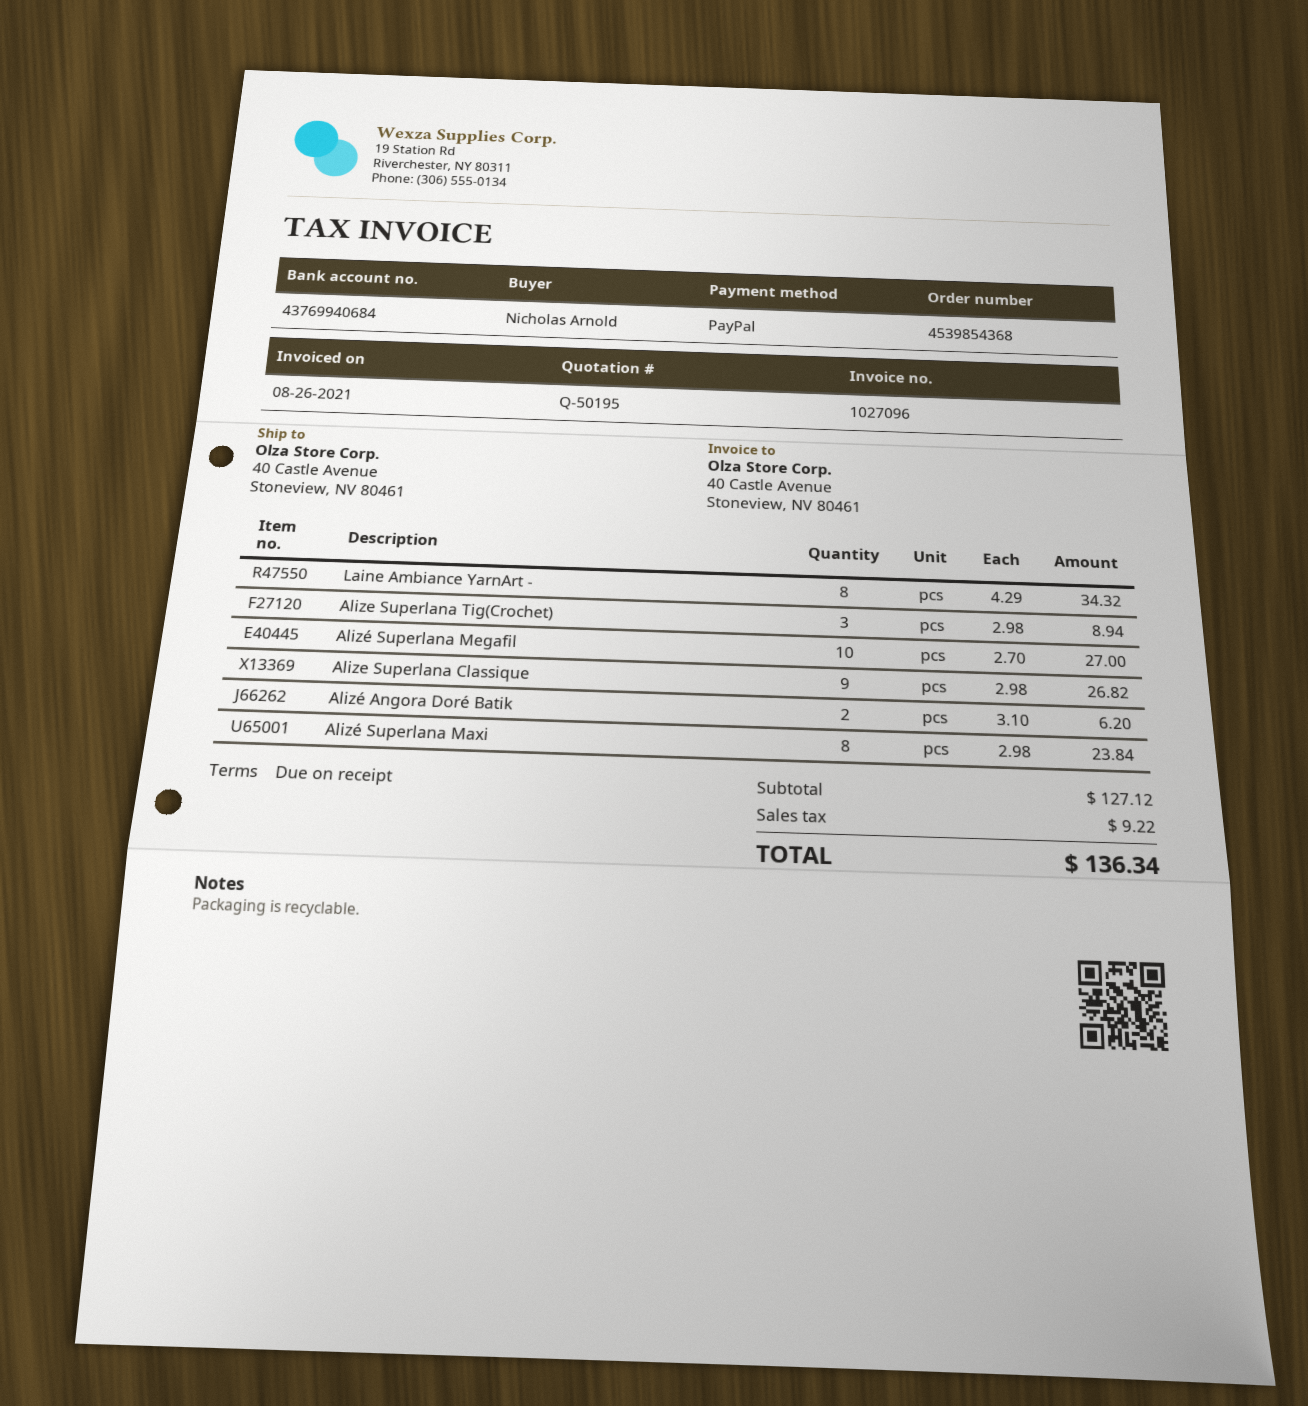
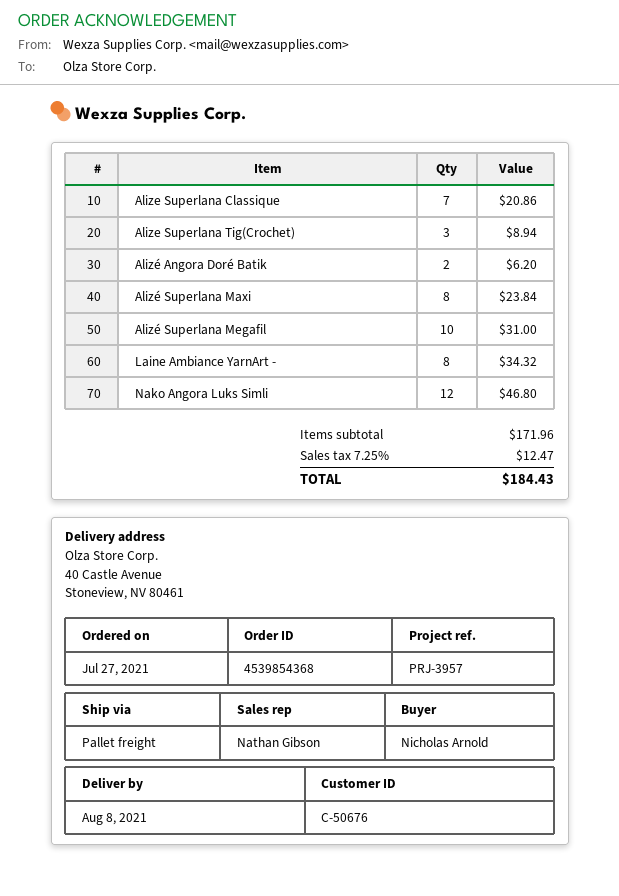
Alizé Superlana Megafil: 10 for 27.00 -> 10 for 31.00
Alize Superlana Classique: 9 for 26.82 -> 7 for 20.86
Nako Angora Luks Simli: none -> 12 for 46.80
subtotal: 127.12 -> 171.96
tax: 9.22 -> 12.47
total: 136.34 -> 184.43

